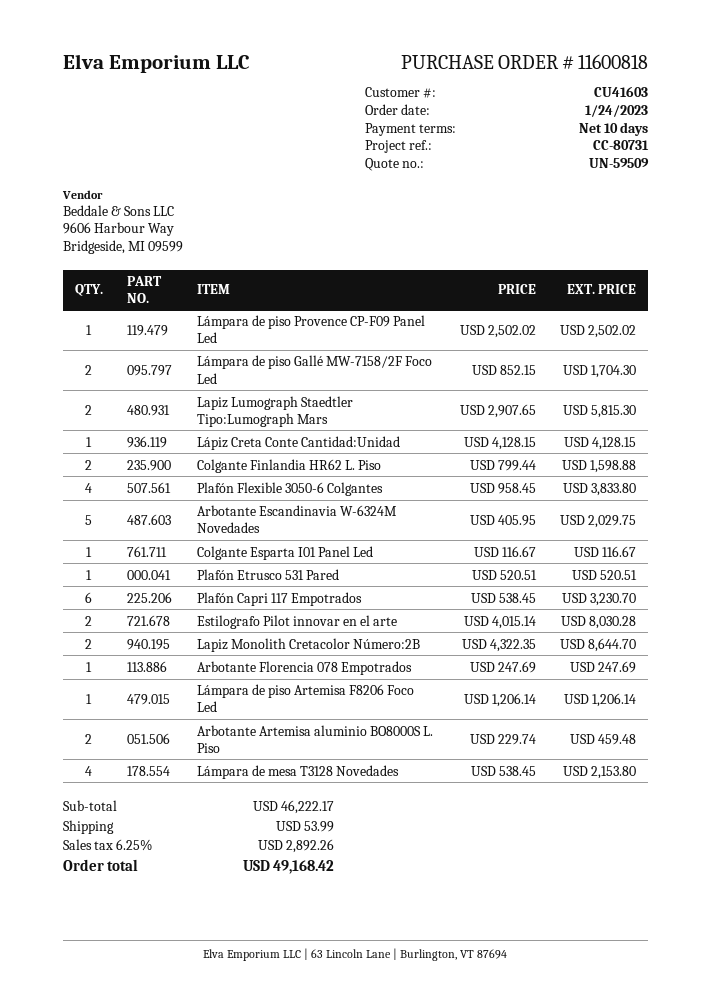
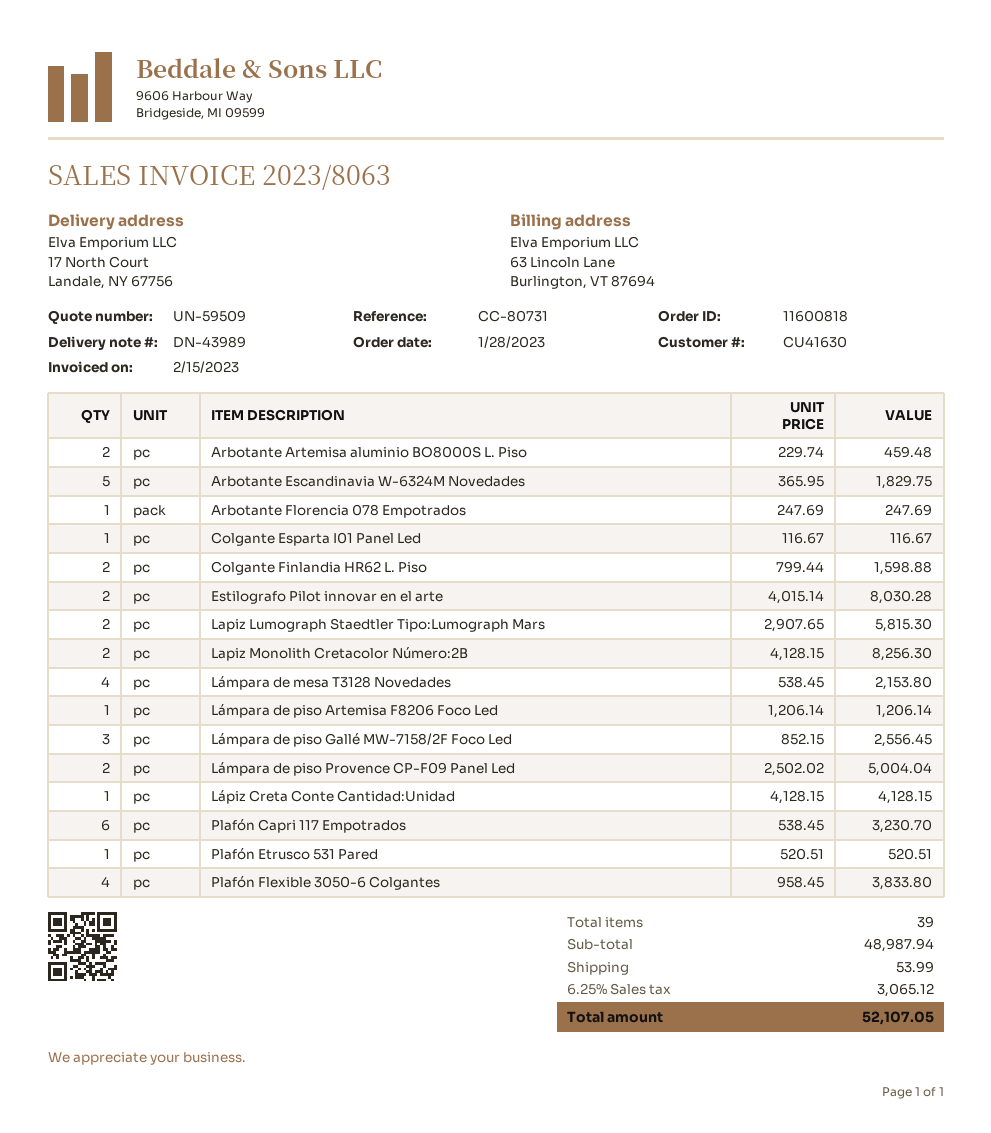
order date: 2023-01-24 -> 2023-01-28
customer number: CU41603 -> CU41630
Lámpara de piso Provence CP-F09 Panel Led: 1 x 2502.02 = 2502.02 -> 2 x 2502.02 = 5004.04
Lámpara de piso Gallé MW-7158/2F Foco Led: 2 x 852.15 = 1704.30 -> 3 x 852.15 = 2556.45
Arbotante Escandinavia W-6324M Novedades: 5 x 405.95 = 2029.75 -> 5 x 365.95 = 1829.75
Lapiz Monolith Cretacolor Número:2B: 2 x 4322.35 = 8644.70 -> 2 x 4128.15 = 8256.30
subtotal: 46222.17 -> 48987.94
tax: 6.25% = 2892.26 -> 6.25% = 3065.12
total: 49168.42 -> 52107.05

